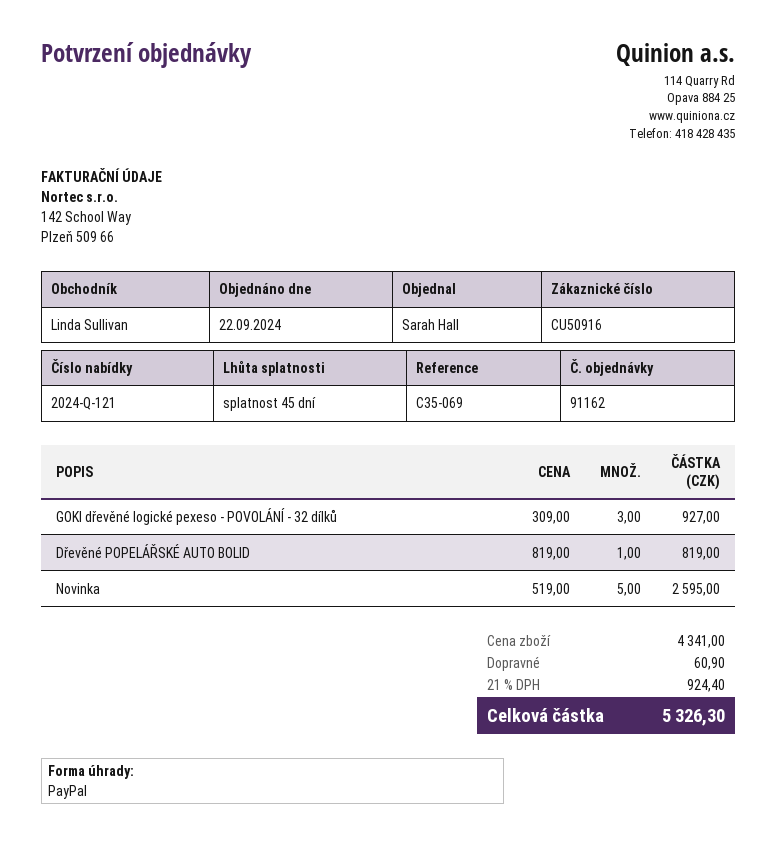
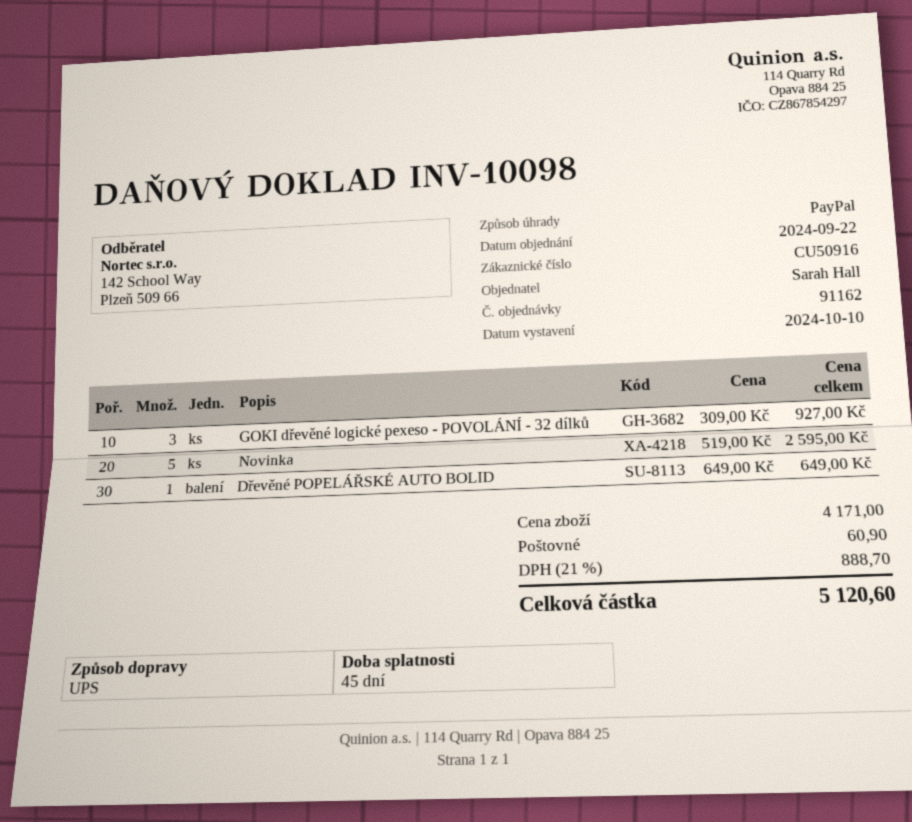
Dřevěné POPELÁŘSKÉ AUTO BOLID: 1 x 819.00 = 819.00 -> 1 x 649.00 = 649.00
subtotal: 4341.00 -> 4171.00
tax: 21% = 924.40 -> 21% = 888.70
total: 5326.30 -> 5120.60

